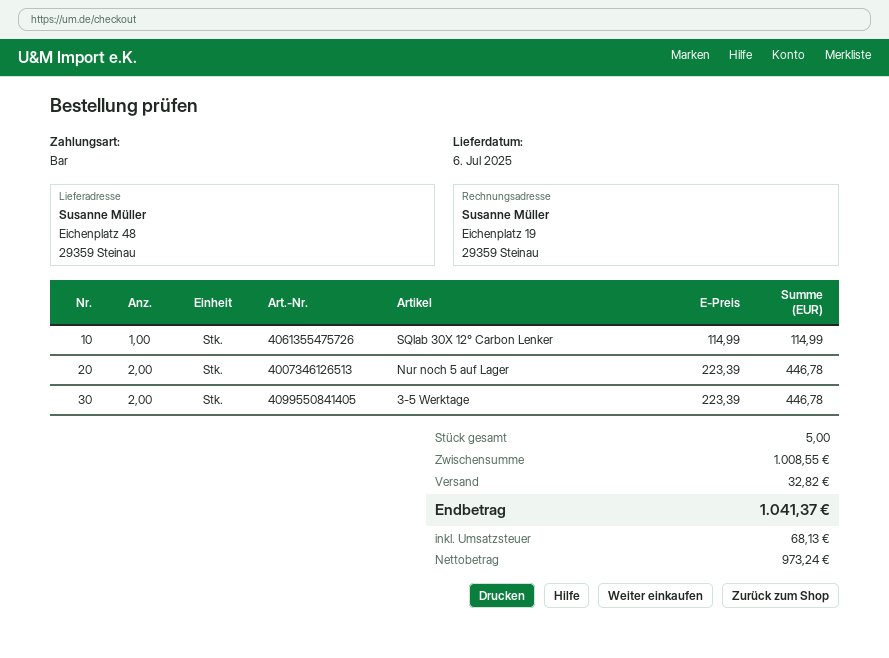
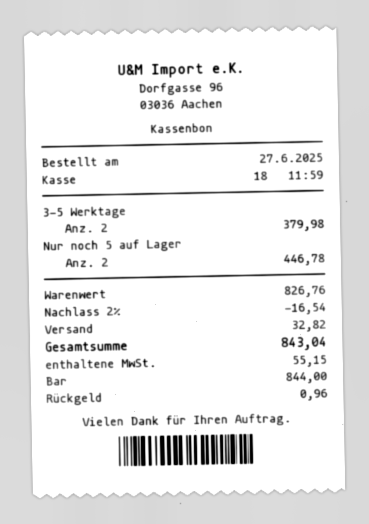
SQlab 30X 12° Carbon Lenker: 1 for 114.99 -> none
3-5 Werktage: 2 for 446.78 -> 2 for 379.98
subtotal: 1008.55 -> 826.76
discount: none -> 2% = 16.54
tax: 68.13 -> 55.15
total: 1041.37 -> 843.04

